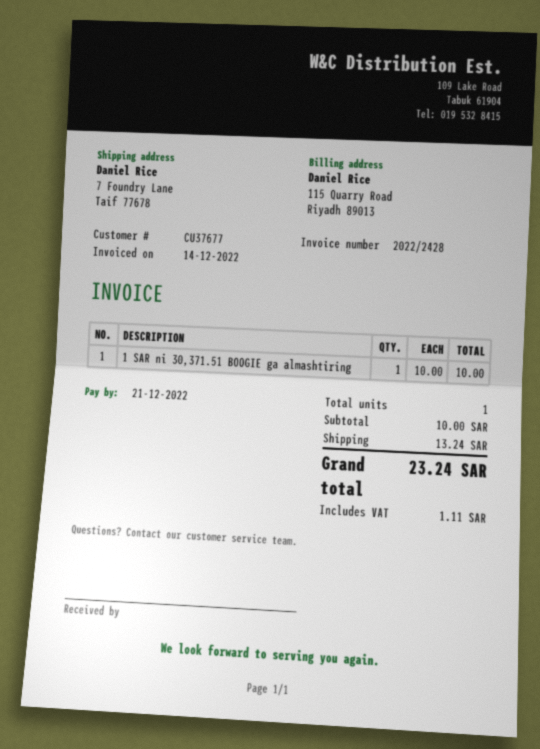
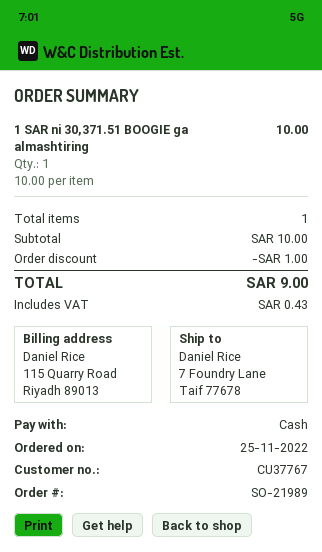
customer number: CU37677 -> CU37767
discount: none -> 1.00
shipping: 13.24 -> none
tax: 1.11 -> 0.43
total: 23.24 -> 9.00

